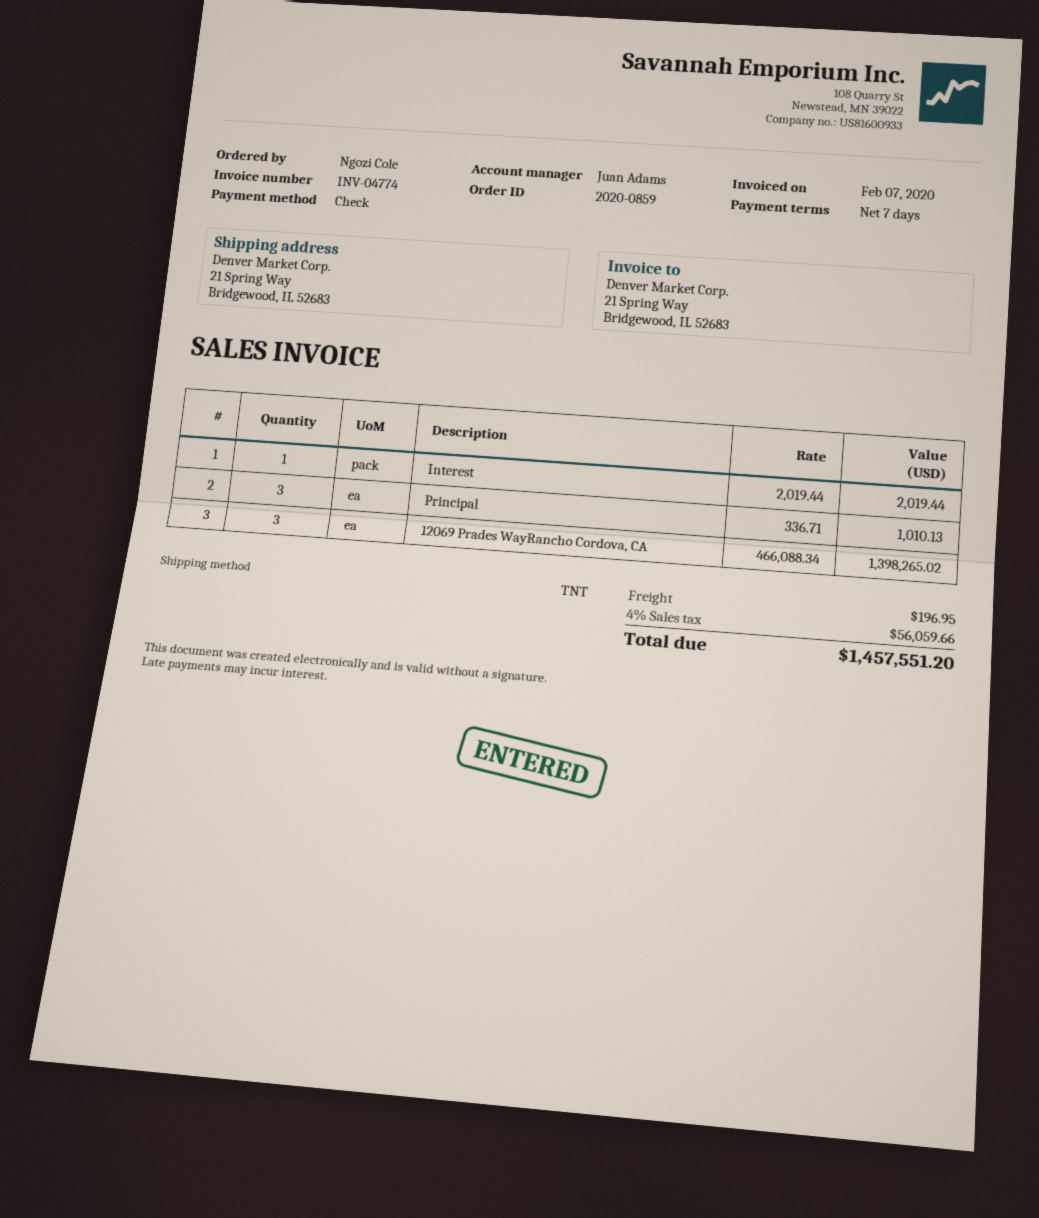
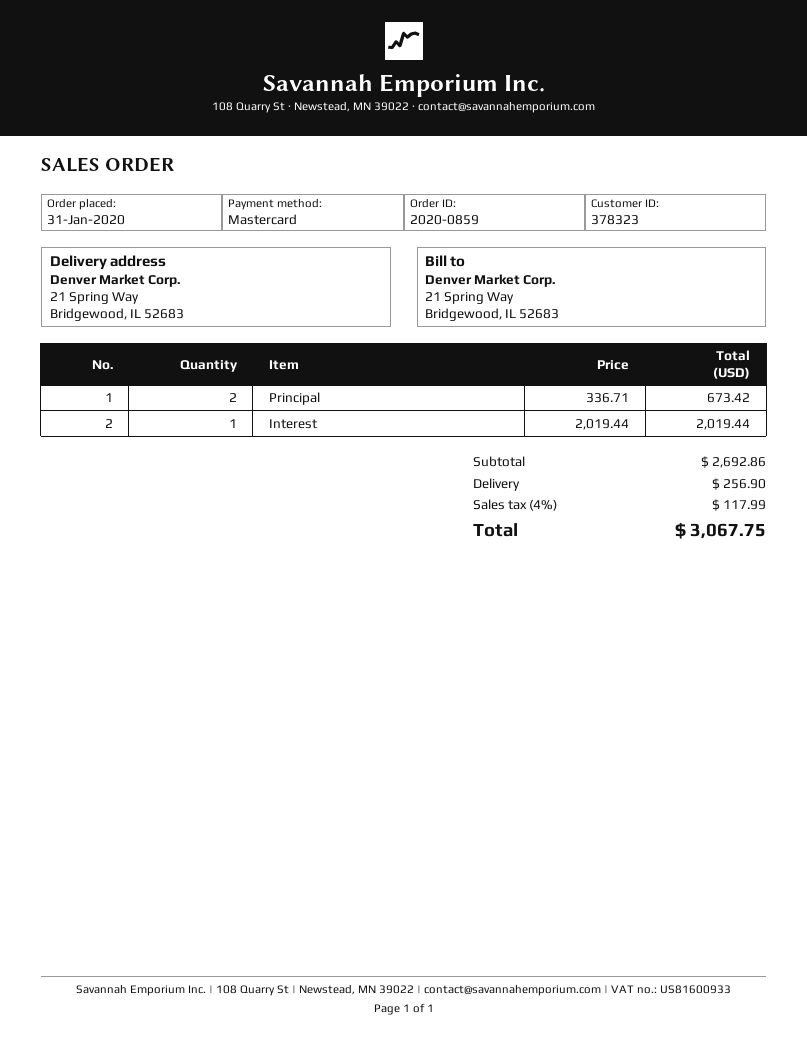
payment method: cheque -> Mastercard
Principal: 3 x 336.71 = 1010.13 -> 2 x 336.71 = 673.42
12069 Prades WayRancho Cordova, CA: 3 x 466088.34 = 1398265.02 -> none
shipping: 196.95 -> 256.90
tax: 4% = 56059.66 -> 4% = 117.99
total: 1457551.20 -> 3067.75

